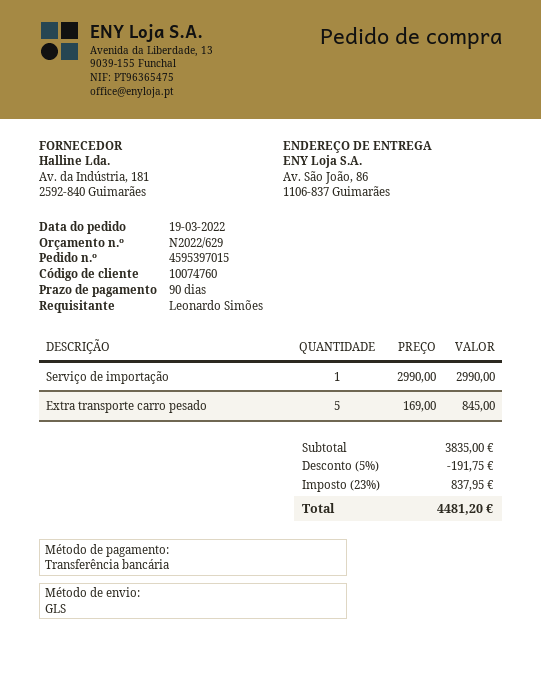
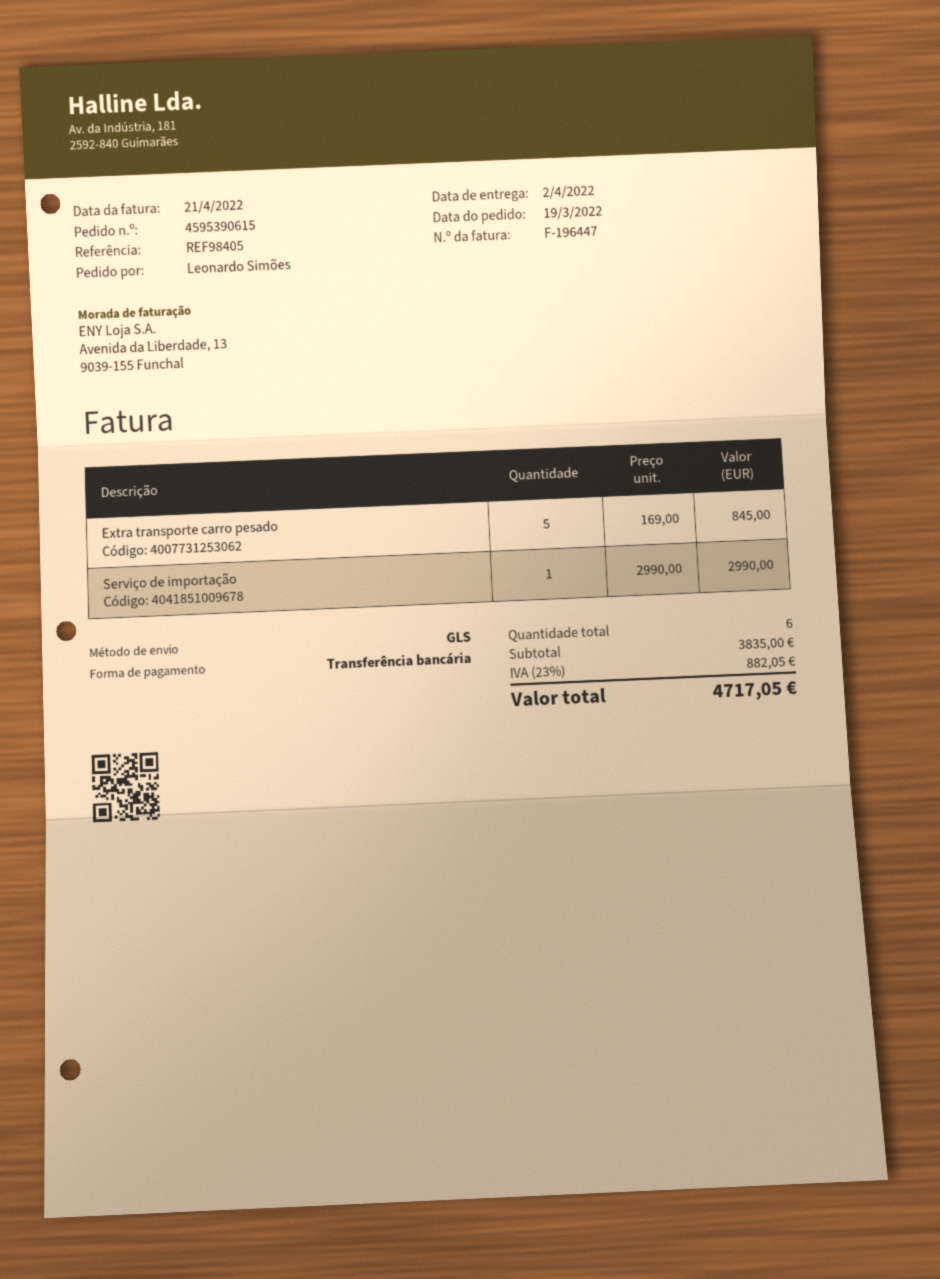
order number: 4595397015 -> 4595390615
discount: 5% = 191.75 -> none
tax: 23% = 837.95 -> 23% = 882.05
total: 4481.20 -> 4717.05

